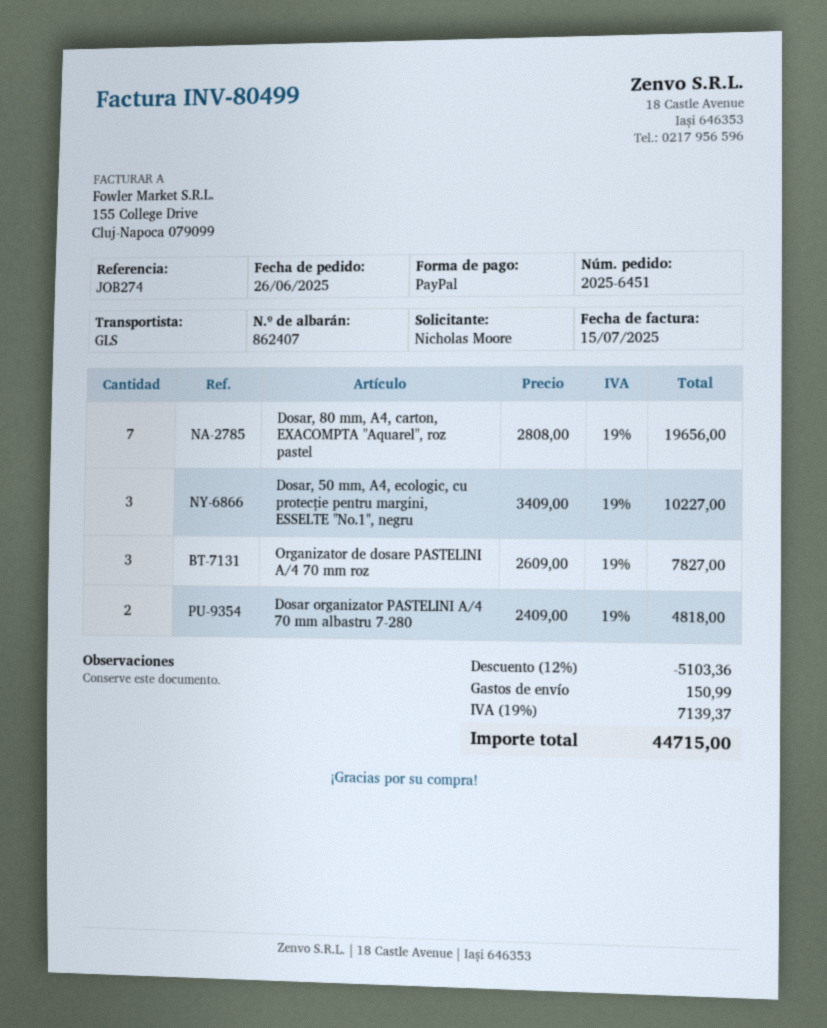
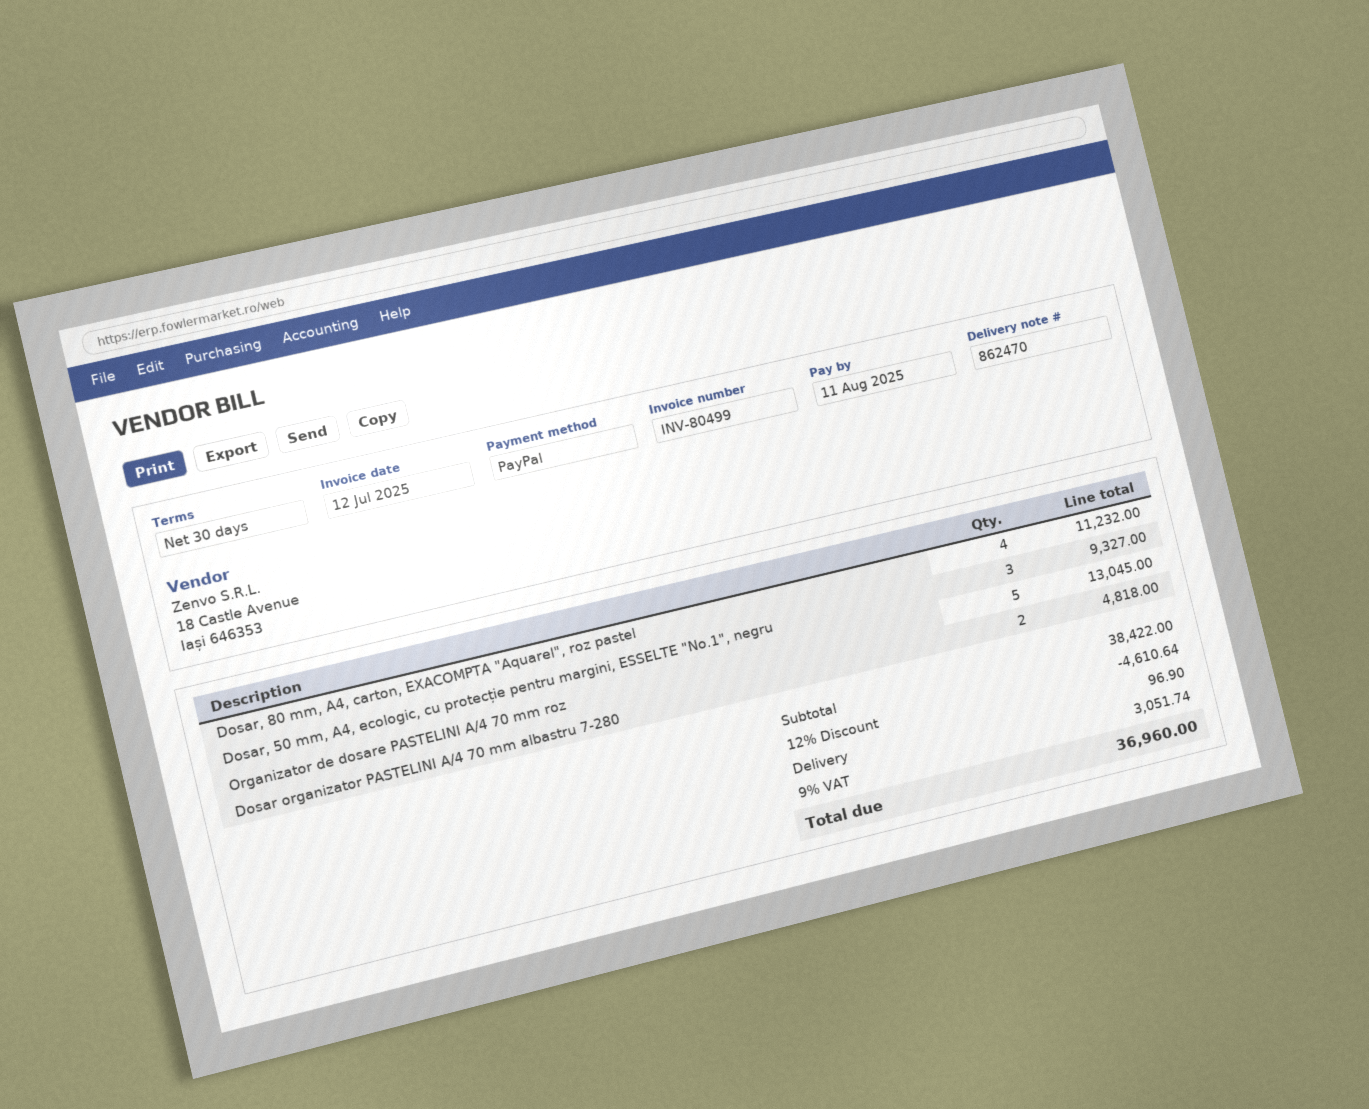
delivery note number: 862407 -> 862470
invoice date: 2025-07-15 -> 2025-07-12
Dosar, 80 mm, A4, carton, EXACOMPTA "Aquarel", roz pastel: 7 for 19656.00 -> 4 for 11232.00
Dosar, 50 mm, A4, ecologic, cu protecție pentru margini, ESSELTE "No.1", negru: 3 for 10227.00 -> 3 for 9327.00
Organizator de dosare PASTELINI A/4 70 mm roz: 3 for 7827.00 -> 5 for 13045.00
discount: 12% = 5103.36 -> 12% = 4610.64
shipping: 150.99 -> 96.90
tax: 19% = 7139.37 -> 9% = 3051.74
total: 44715.00 -> 36960.00

